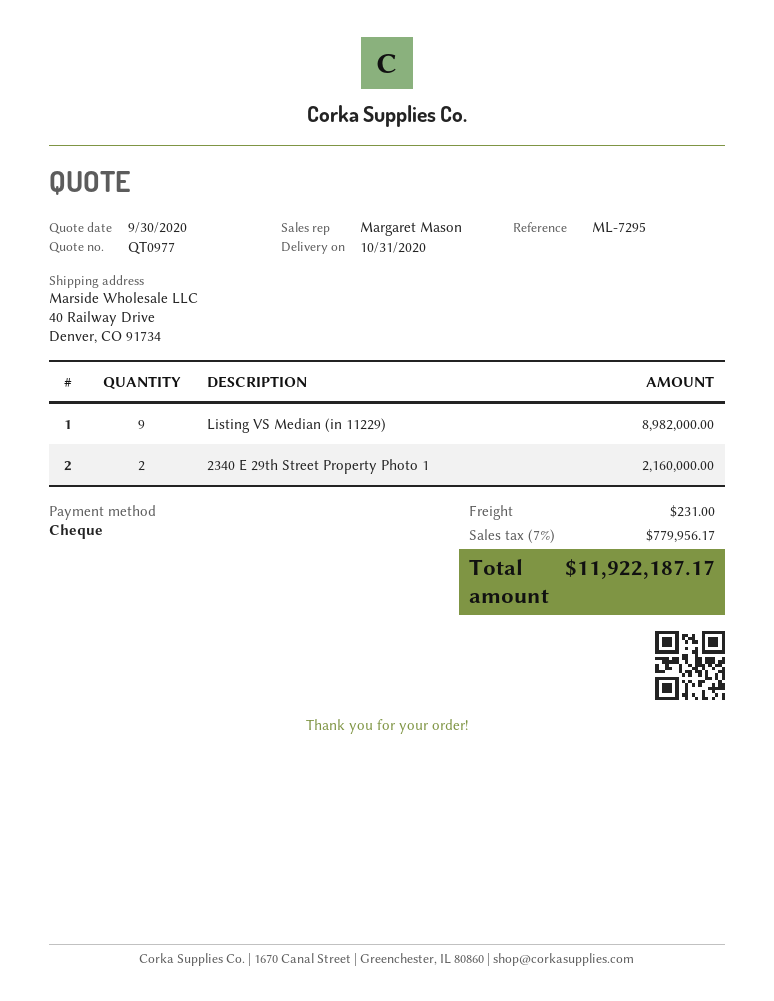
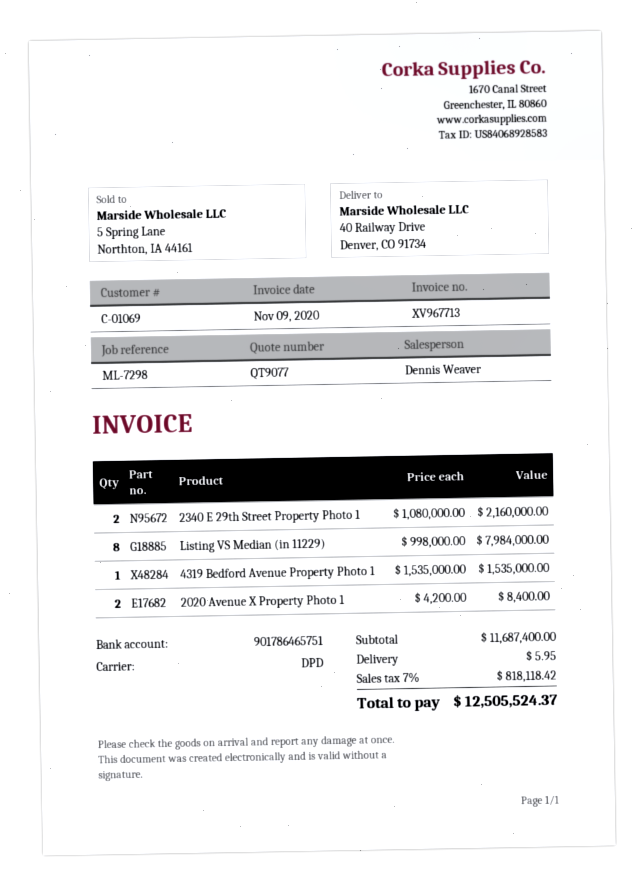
quote number: QT0977 -> QT9077
reference: ML-7295 -> ML-7298
sales rep: Margaret Mason -> Dennis Weaver
Listing VS Median (in 11229): 9 for 8982000.00 -> 8 for 7984000.00
4319 Bedford Avenue Property Photo 1: none -> 1 for 1535000.00
2020 Avenue X Property Photo 1: none -> 2 for 8400.00
shipping: 231.00 -> 5.95
tax: 7% = 779956.17 -> 7% = 818118.42
total: 11922187.17 -> 12505524.37

